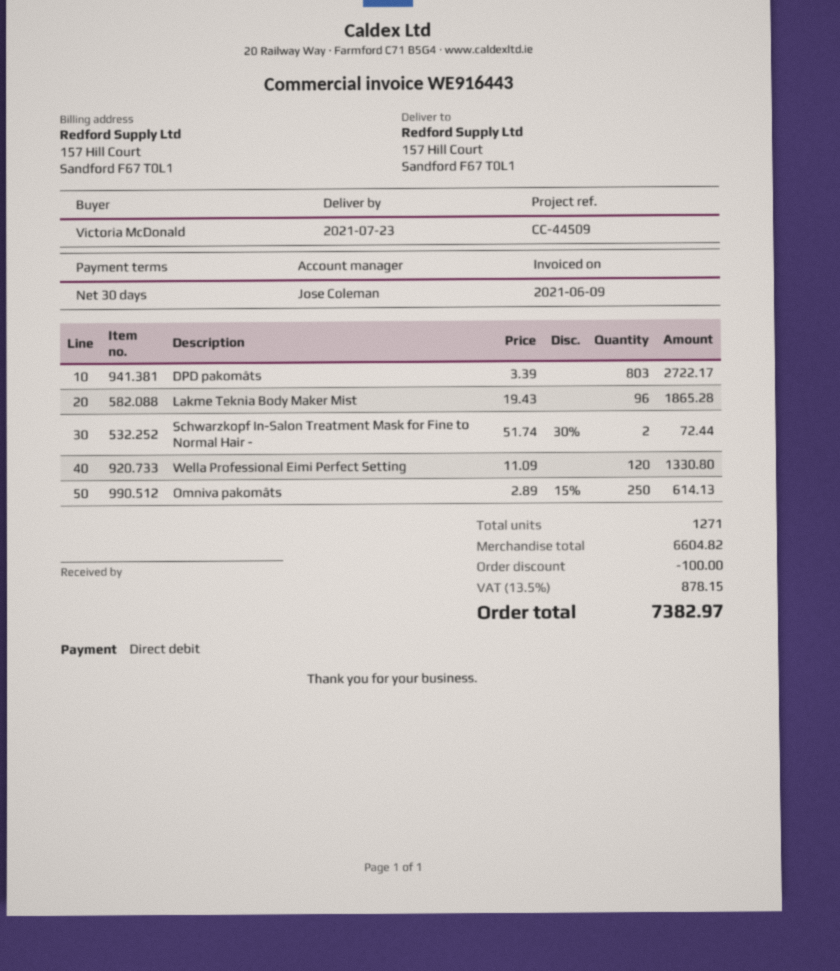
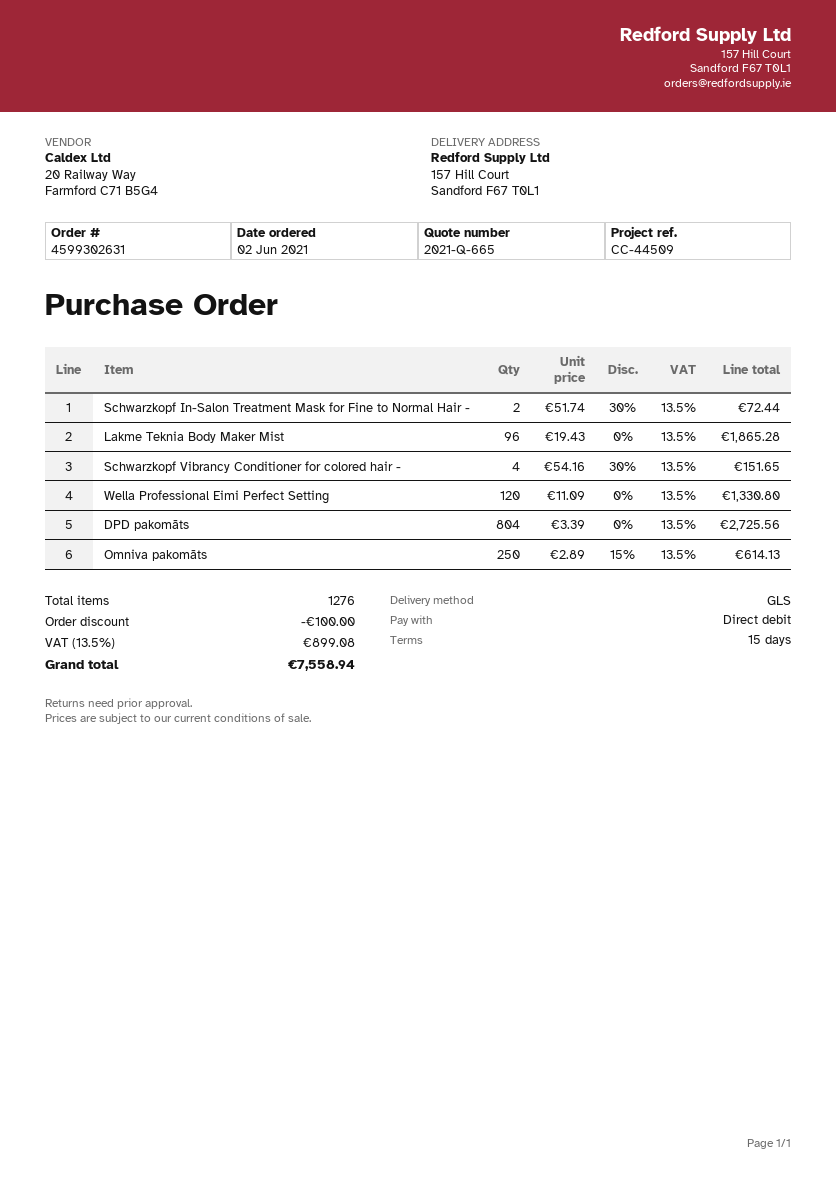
payment terms: 30 days -> 15 days
DPD pakomāts: 803 x 3.39 = 2722.17 -> 804 x 3.39 = 2725.56
Schwarzkopf Vibrancy Conditioner for colored hair -: none -> 4 x 54.16 - 30% = 151.65
total quantity: 1271 -> 1276
tax: 13.5% = 878.15 -> 13.5% = 899.08
total: 7382.97 -> 7558.94

